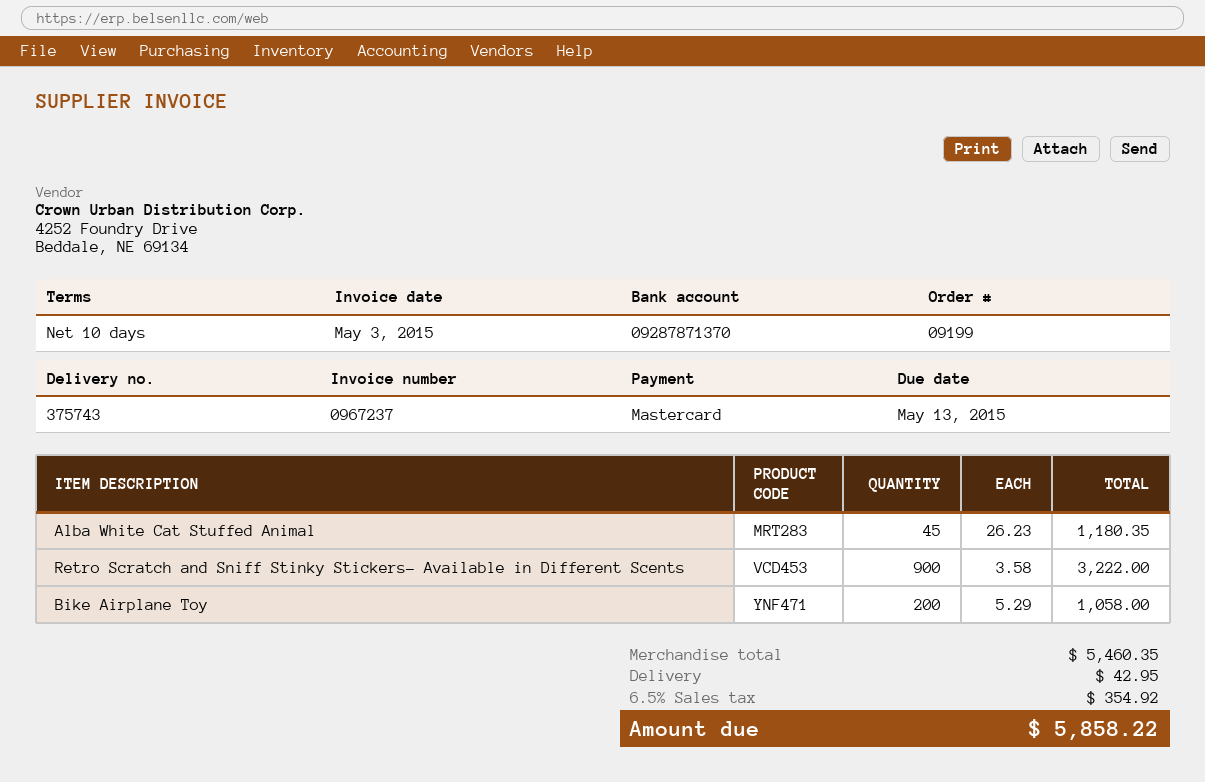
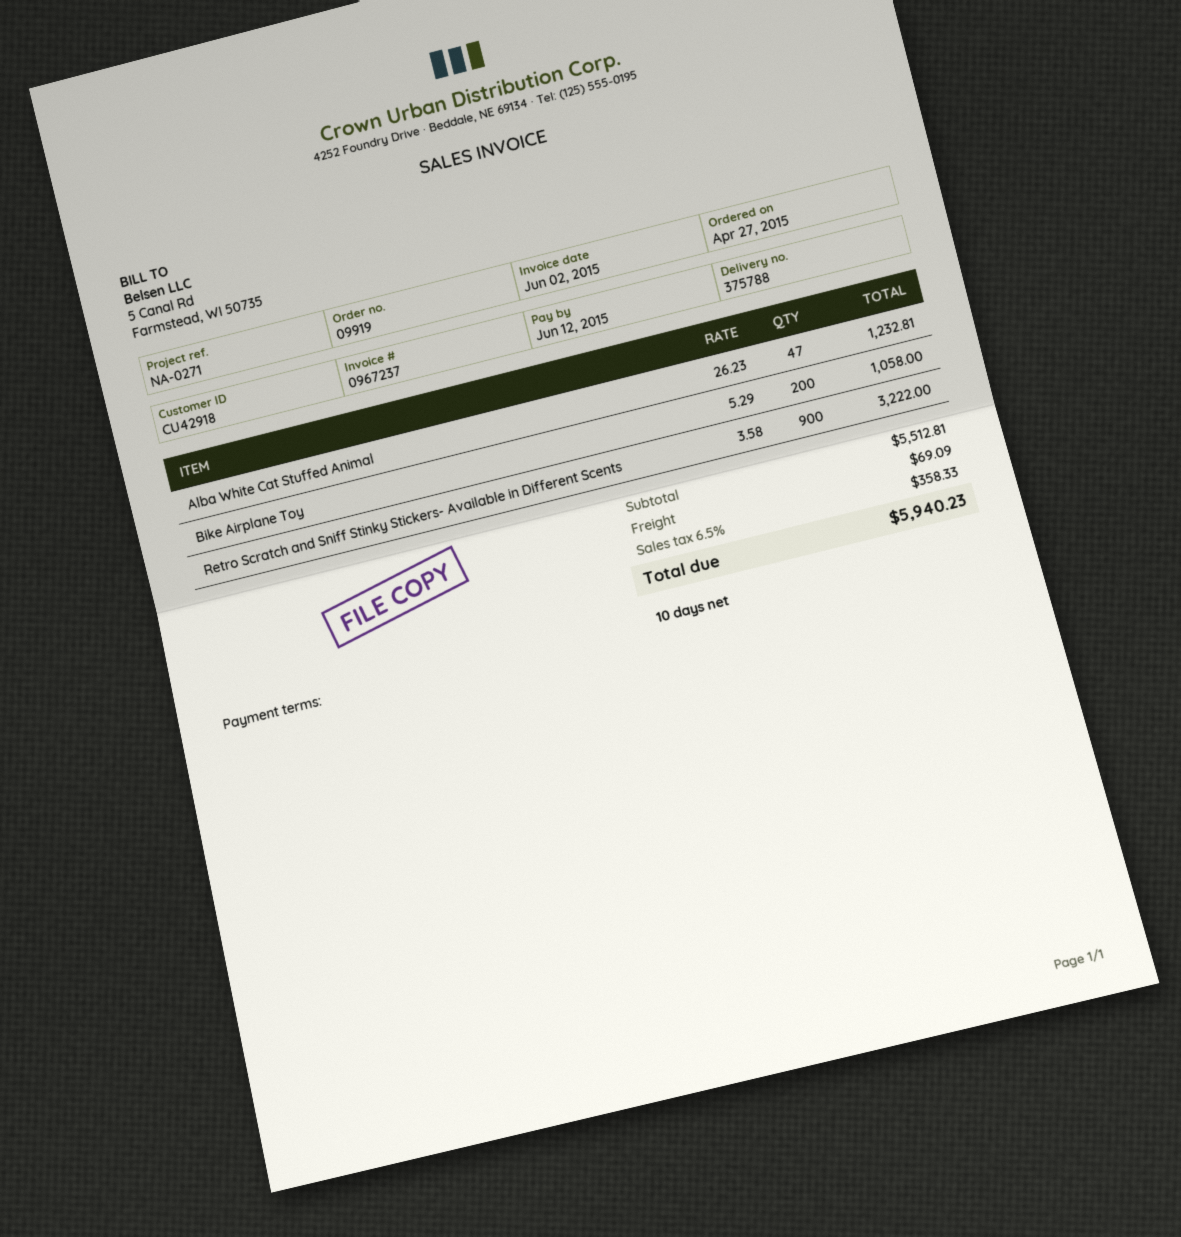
order number: 09199 -> 09919
delivery note number: 375743 -> 375788
invoice date: 2015-05-03 -> 2015-06-02
due date: 2015-05-13 -> 2015-06-12
Alba White Cat Stuffed Animal: 45 x 26.23 = 1180.35 -> 47 x 26.23 = 1232.81
subtotal: 5460.35 -> 5512.81
shipping: 42.95 -> 69.09
tax: 6.5% = 354.92 -> 6.5% = 358.33
total: 5858.22 -> 5940.23

